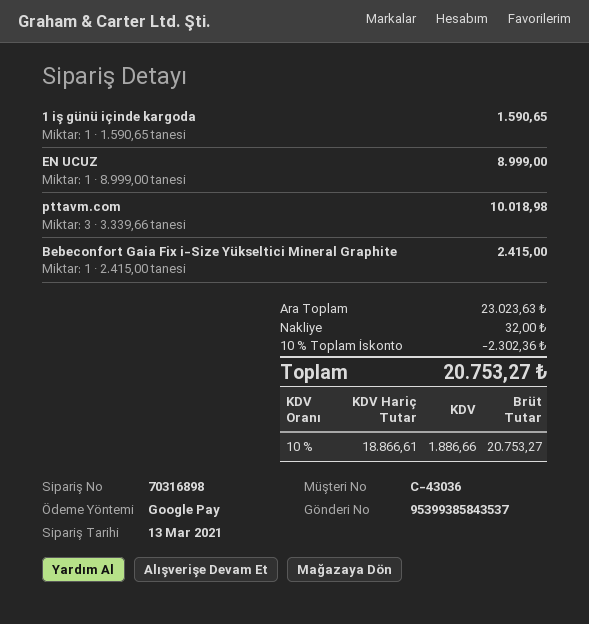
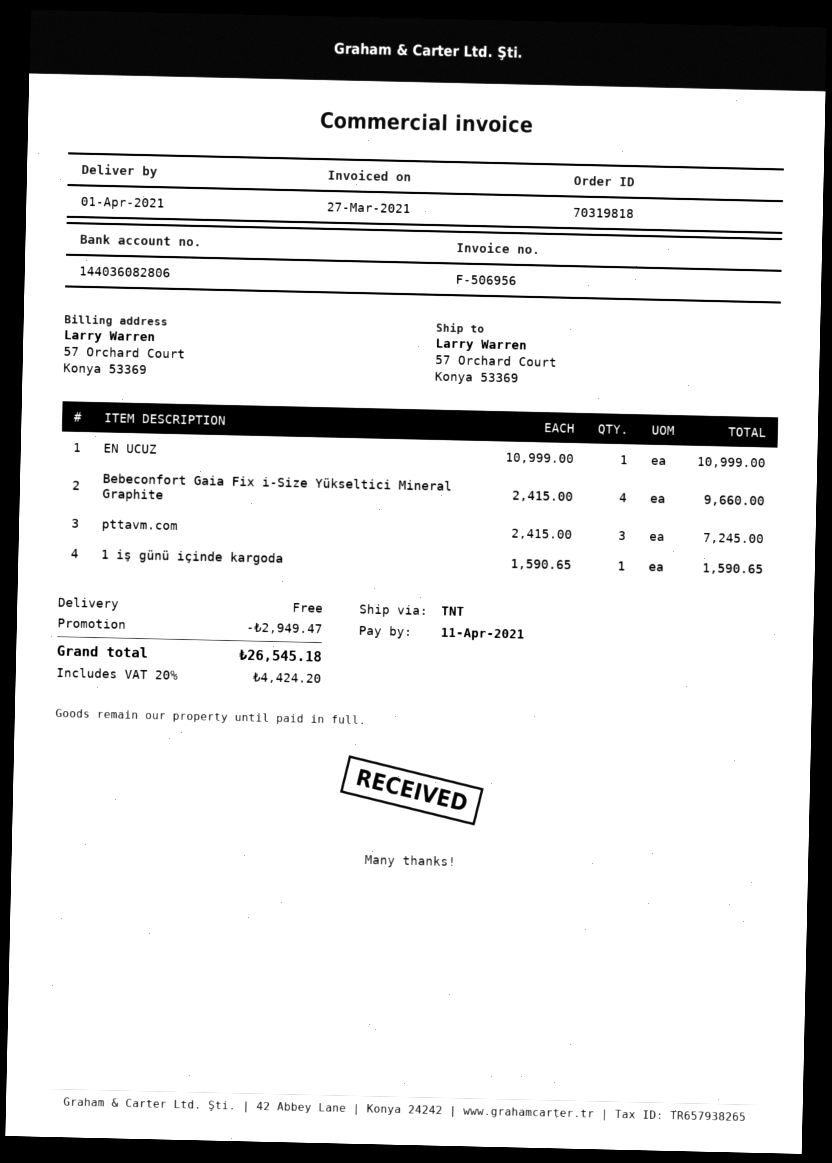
order number: 70316898 -> 70319818
EN UCUZ: 1 x 8999.00 = 8999.00 -> 1 x 10999.00 = 10999.00
pttavm.com: 3 x 3339.66 = 10018.98 -> 3 x 2415.00 = 7245.00
Bebeconfort Gaia Fix i-Size Yükseltici Mineral Graphite: 1 x 2415.00 = 2415.00 -> 4 x 2415.00 = 9660.00
discount: 2302.36 -> 2949.47
shipping: 32.00 -> 0.00
tax: 10% = 1886.66 -> 20% = 4424.20
total: 20753.27 -> 26545.18

